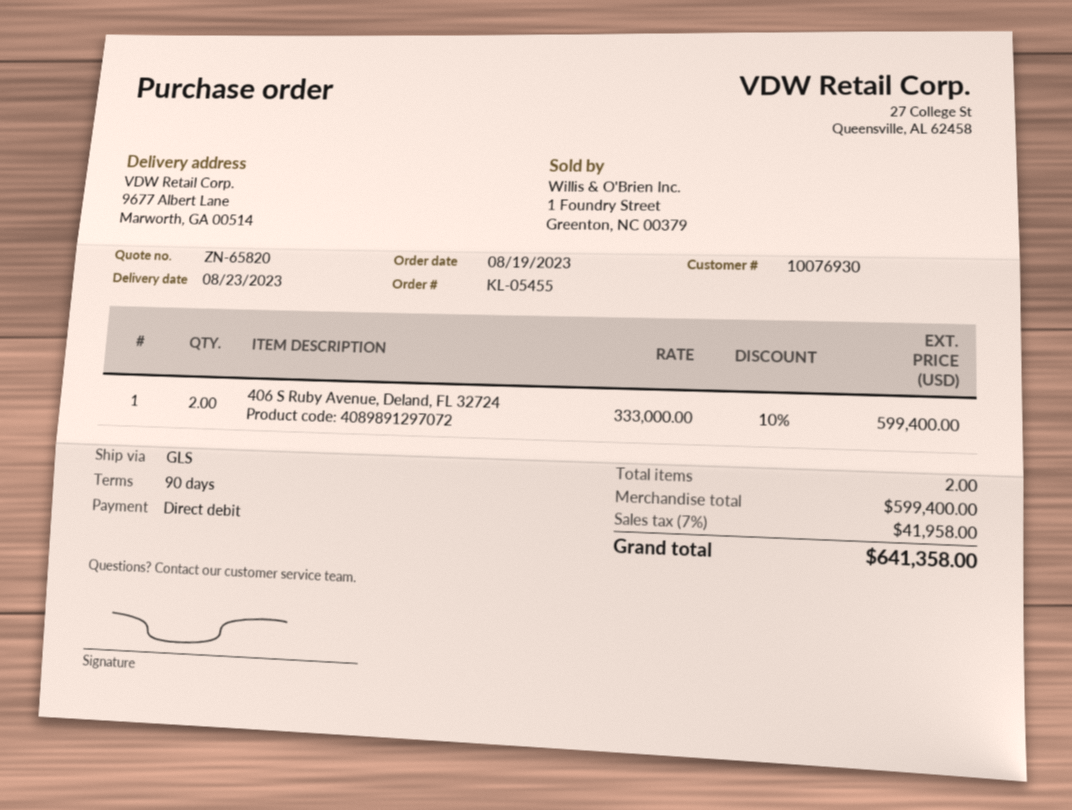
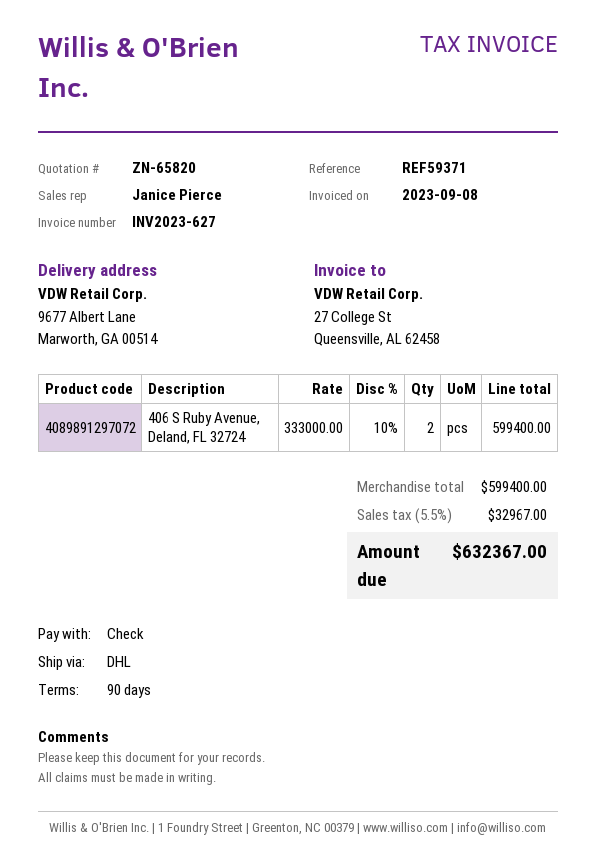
payment method: direct debit -> cheque
shipping method: GLS -> DHL
tax: 7% = 41958.00 -> 5.5% = 32967.00
total: 641358.00 -> 632367.00

